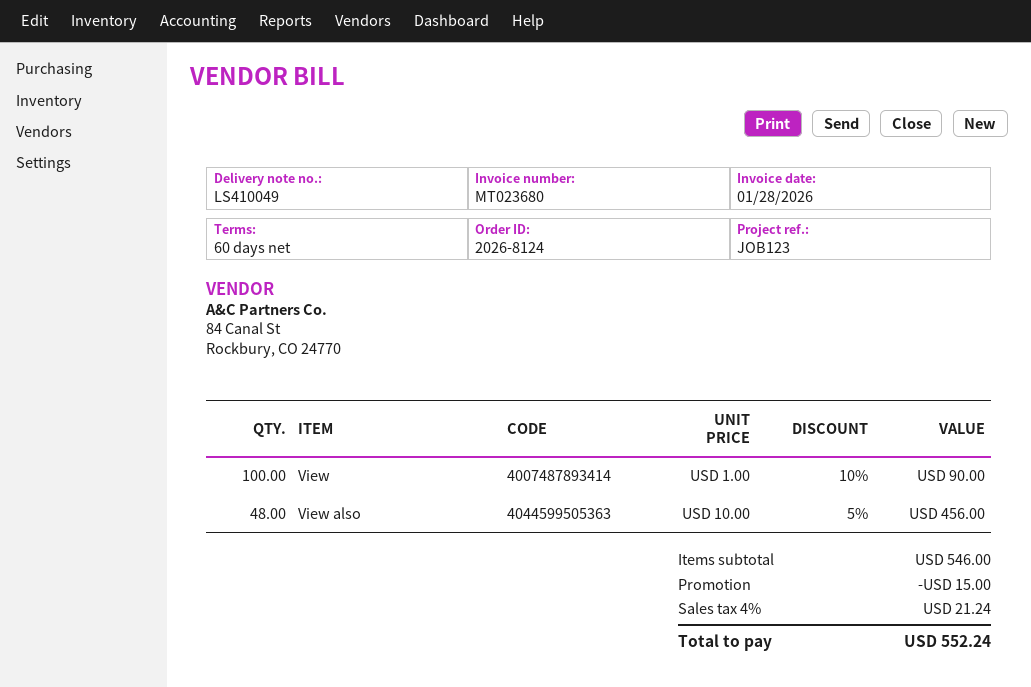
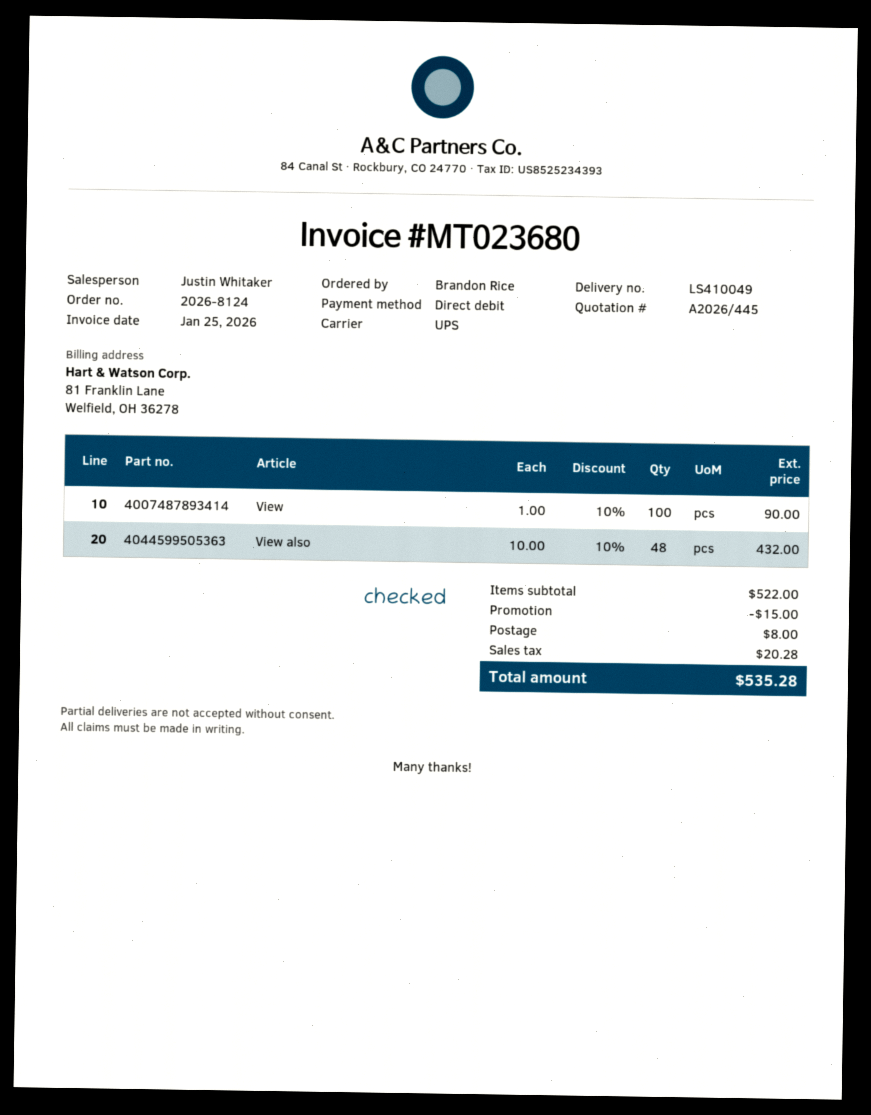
invoice date: 2026-01-28 -> 2026-01-25
View also: 48 x 10.00 - 5% = 456.00 -> 48 x 10.00 - 10% = 432.00
subtotal: 546.00 -> 522.00
shipping: none -> 8.00
tax: 21.24 -> 20.28
total: 552.24 -> 535.28

